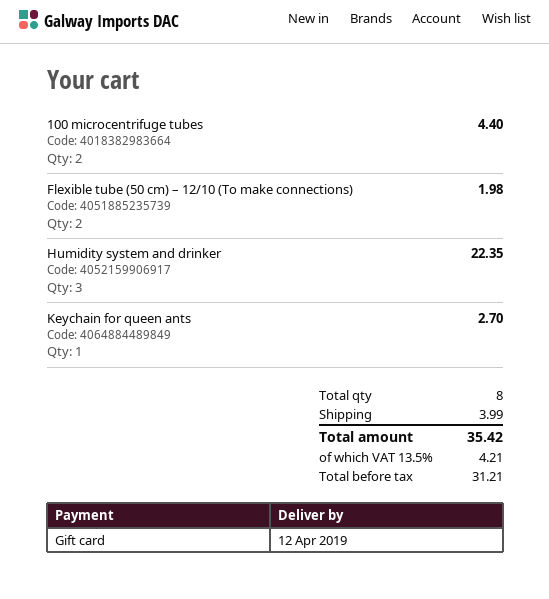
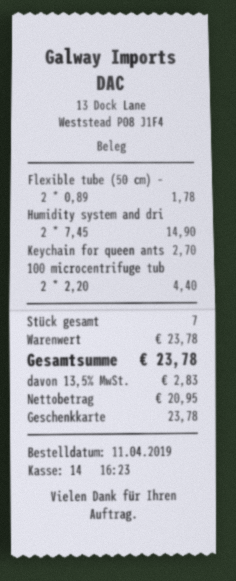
Flexible tube (50 cm) – 12/10 (To make connections): 2 for 1.98 -> 2 for 1.78
Humidity system and drinker: 3 for 22.35 -> 2 for 14.90
total quantity: 8 -> 7
shipping: 3.99 -> none
net: 31.21 -> 20.95
tax: 13.5% = 4.21 -> 13.5% = 2.83
total: 35.42 -> 23.78

